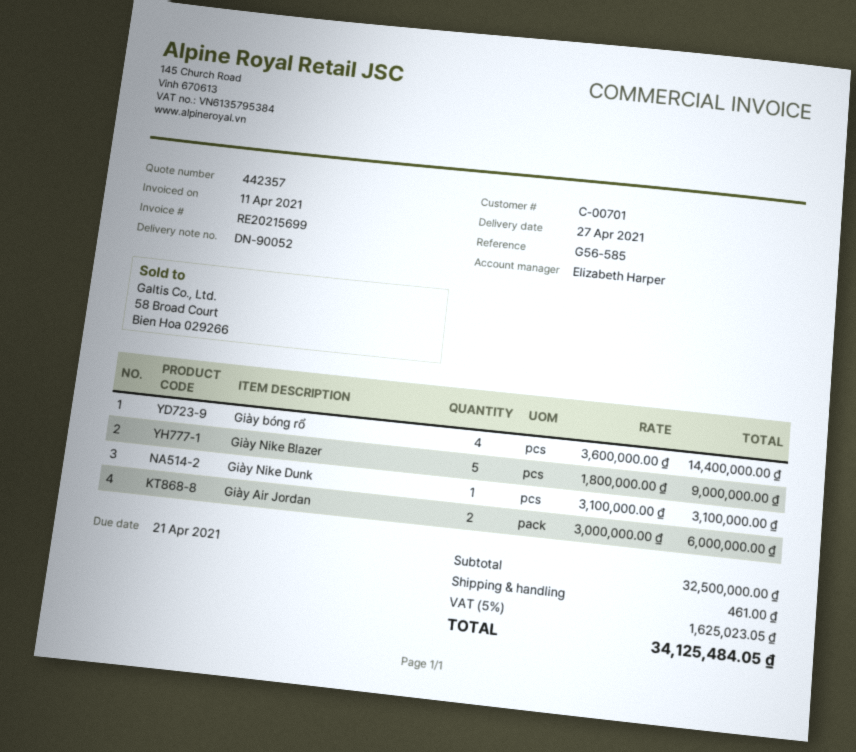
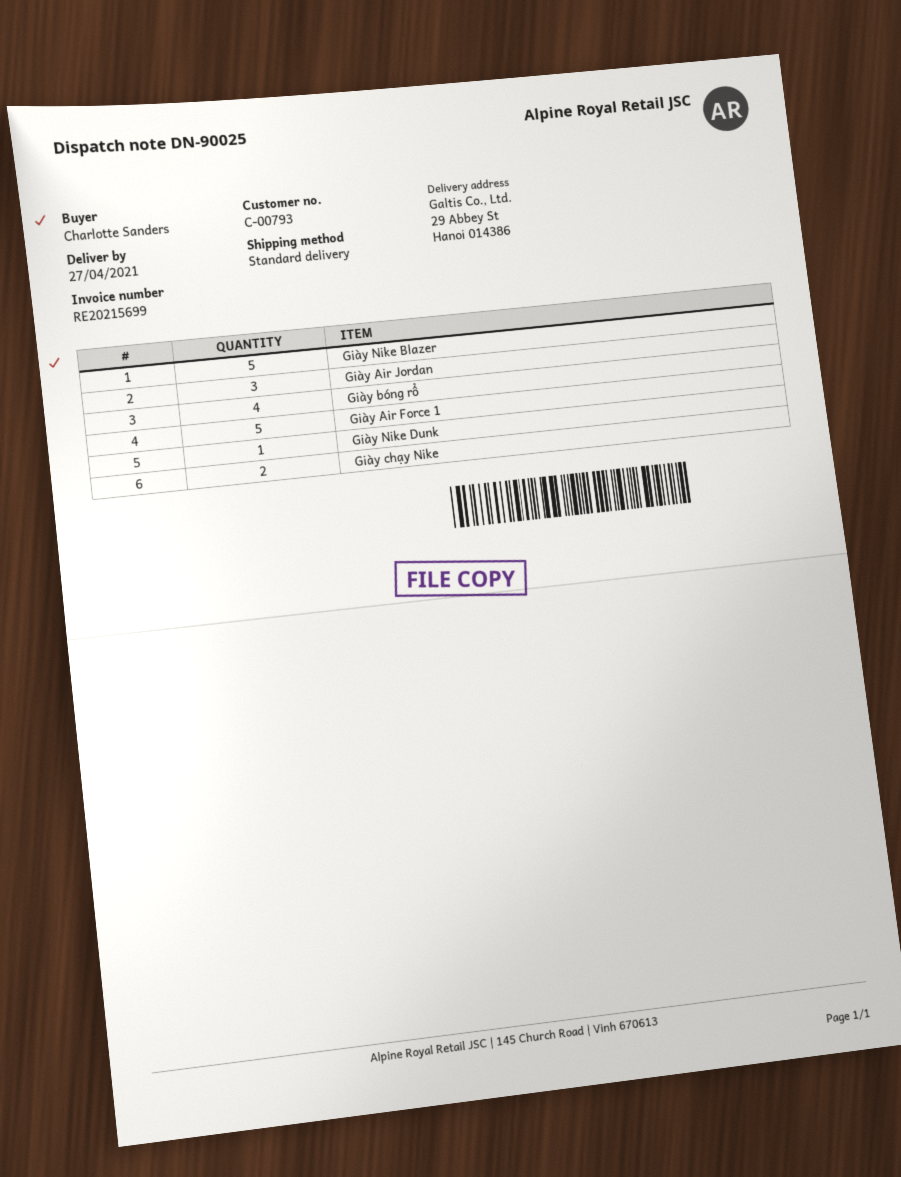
delivery note number: DN-90052 -> DN-90025
customer number: C-00701 -> C-00793
Giày Air Jordan: 2 -> 3
Giày Air Force 1: none -> 5
Giày chạy Nike: none -> 2

